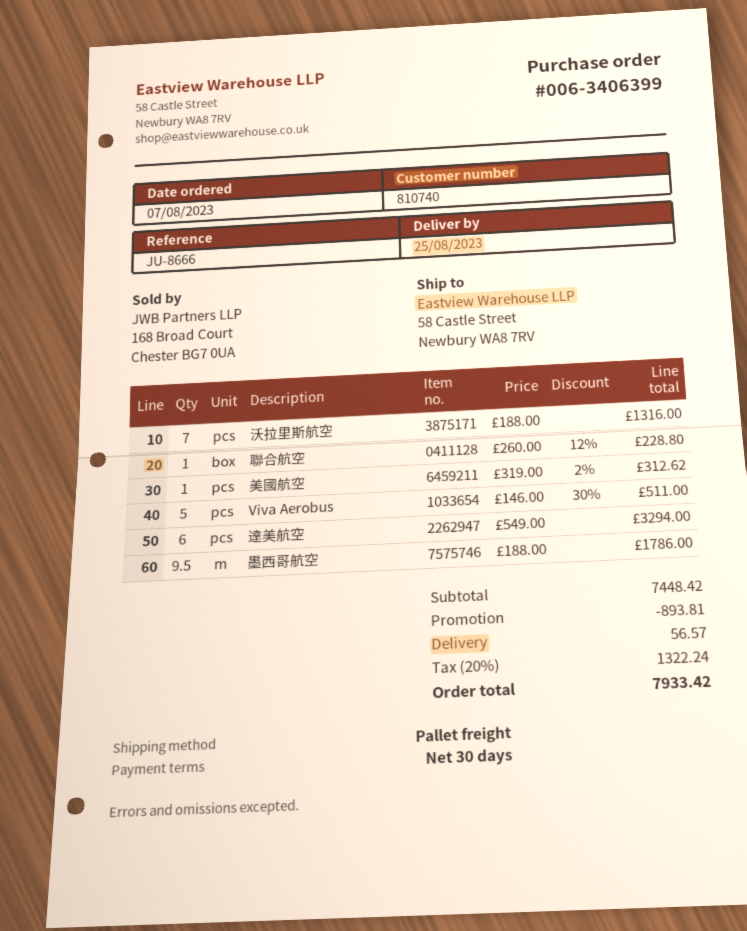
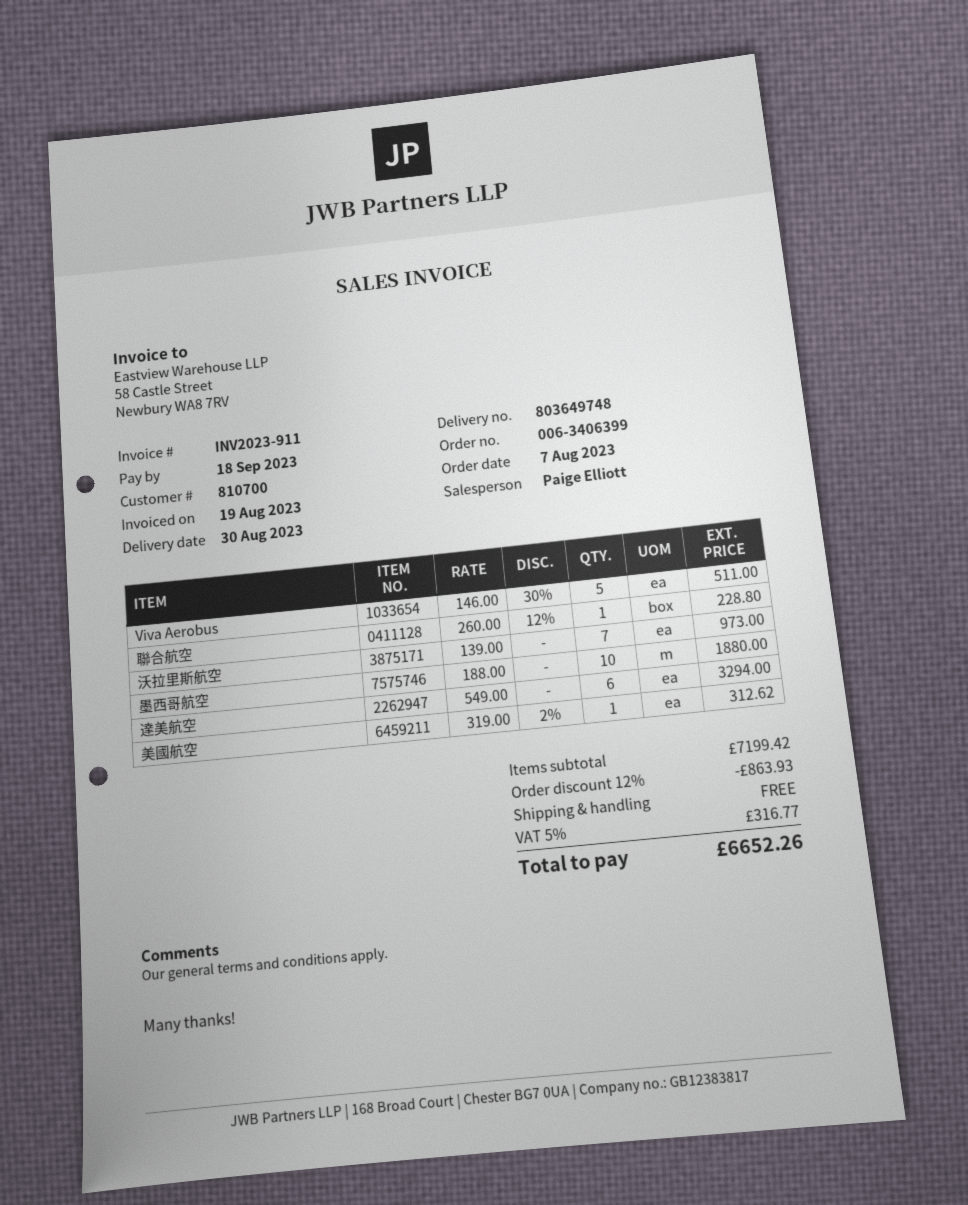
delivery date: 2023-08-25 -> 2023-08-30
customer number: 810740 -> 810700
沃拉里斯航空: 7 x 188.00 = 1316.00 -> 7 x 139.00 = 973.00
墨西哥航空: 9.5 x 188.00 = 1786.00 -> 10 x 188.00 = 1880.00
subtotal: 7448.42 -> 7199.42
discount: 893.81 -> 863.93
shipping: 56.57 -> 0.00
tax: 20% = 1322.24 -> 5% = 316.77
total: 7933.42 -> 6652.26

